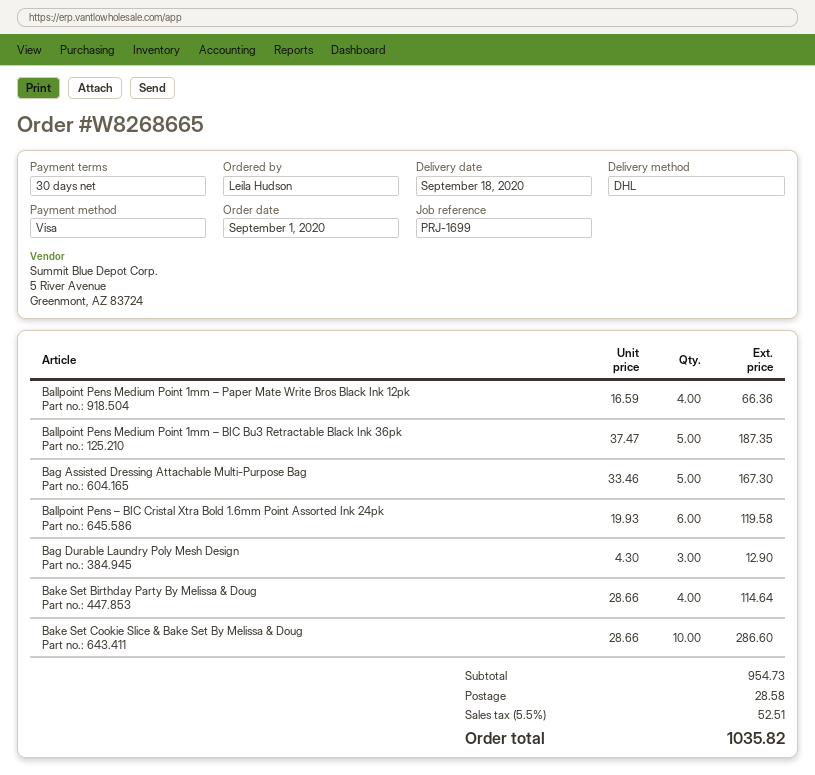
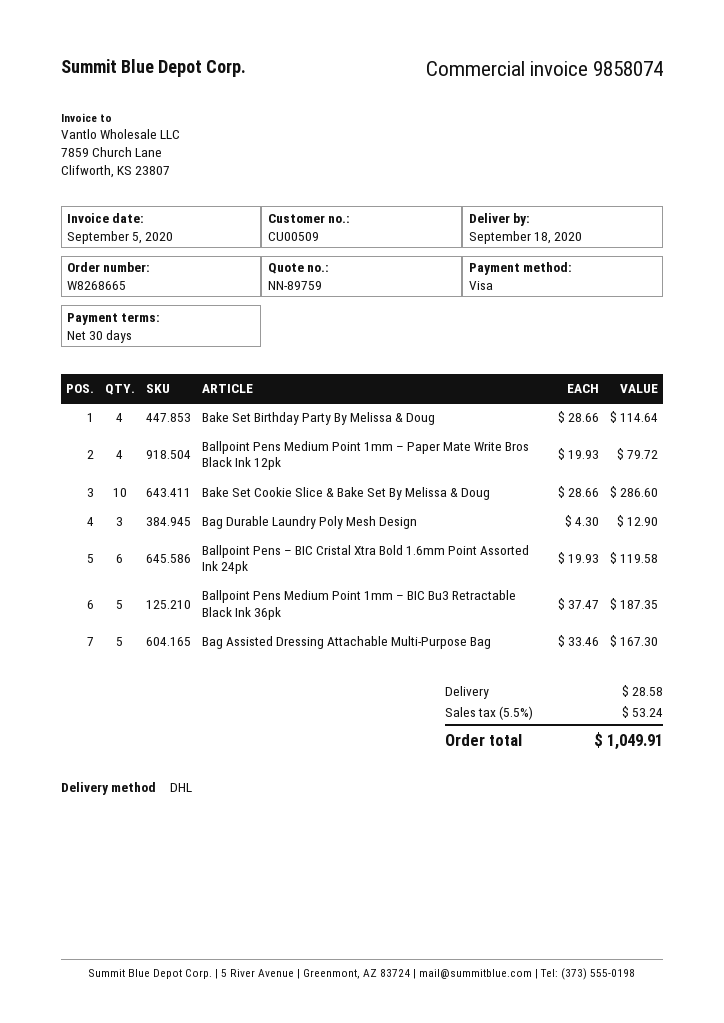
Ballpoint Pens Medium Point 1mm – Paper Mate Write Bros Black Ink 12pk: 4 x 16.59 = 66.36 -> 4 x 19.93 = 79.72
tax: 5.5% = 52.51 -> 5.5% = 53.24
total: 1035.82 -> 1049.91

